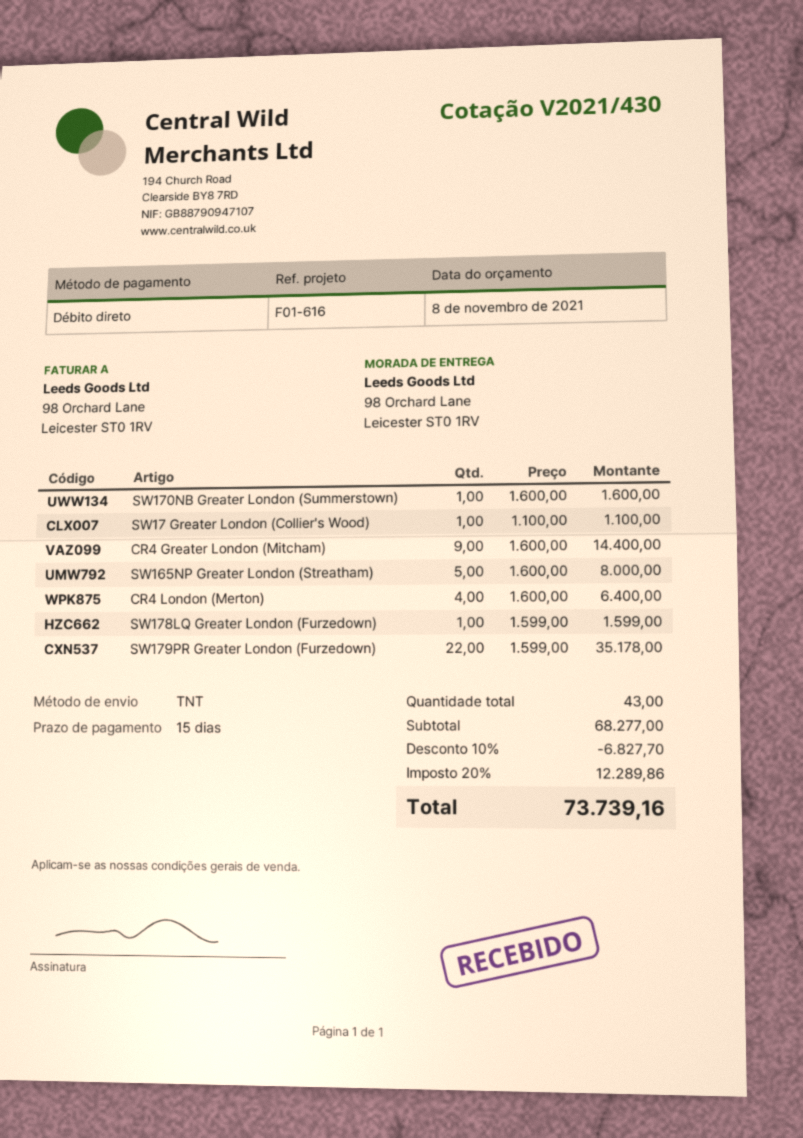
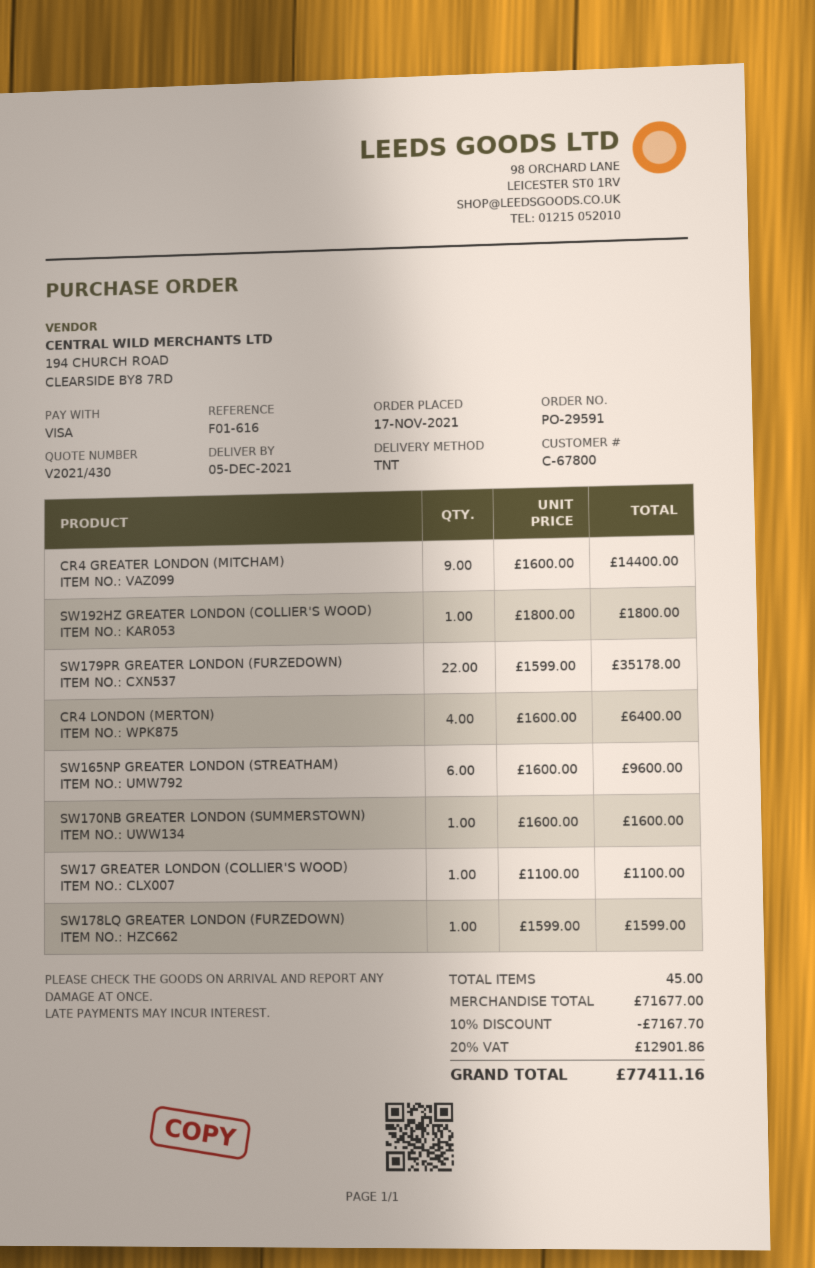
payment method: direct debit -> Visa
SW165NP Greater London (Streatham): 5 x 1600.00 = 8000.00 -> 6 x 1600.00 = 9600.00
SW192HZ GREATER LONDON (COLLIER'S WOOD): none -> 1 x 1800.00 = 1800.00
total quantity: 43 -> 45
subtotal: 68277.00 -> 71677.00
discount: 10% = 6827.70 -> 10% = 7167.70
tax: 20% = 12289.86 -> 20% = 12901.86
total: 73739.16 -> 77411.16

